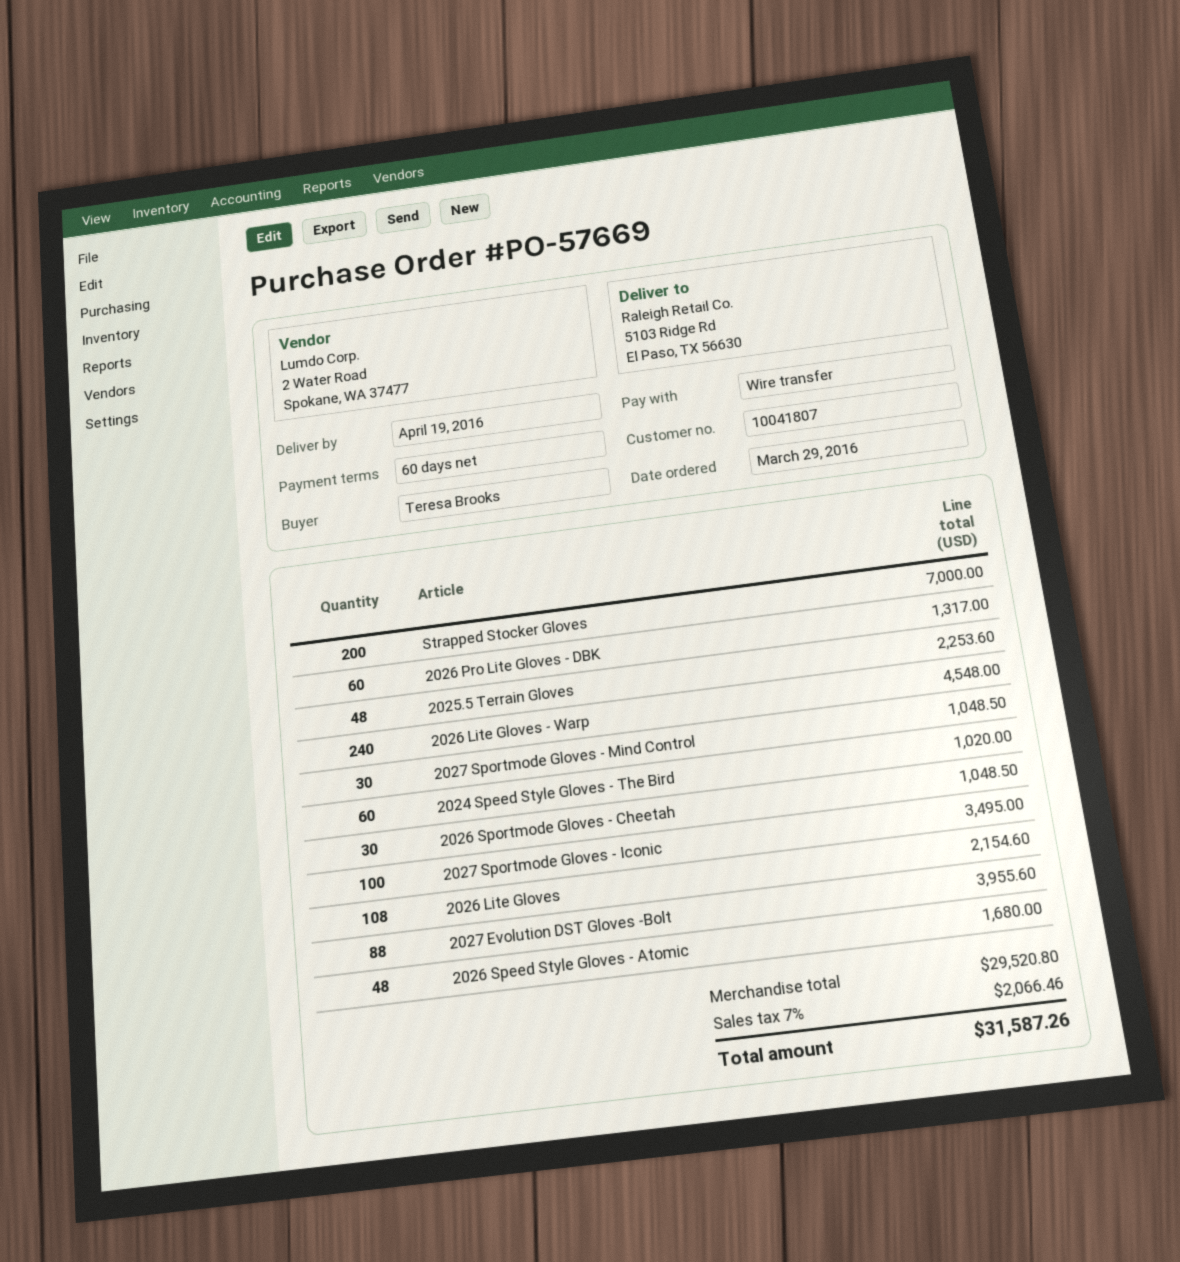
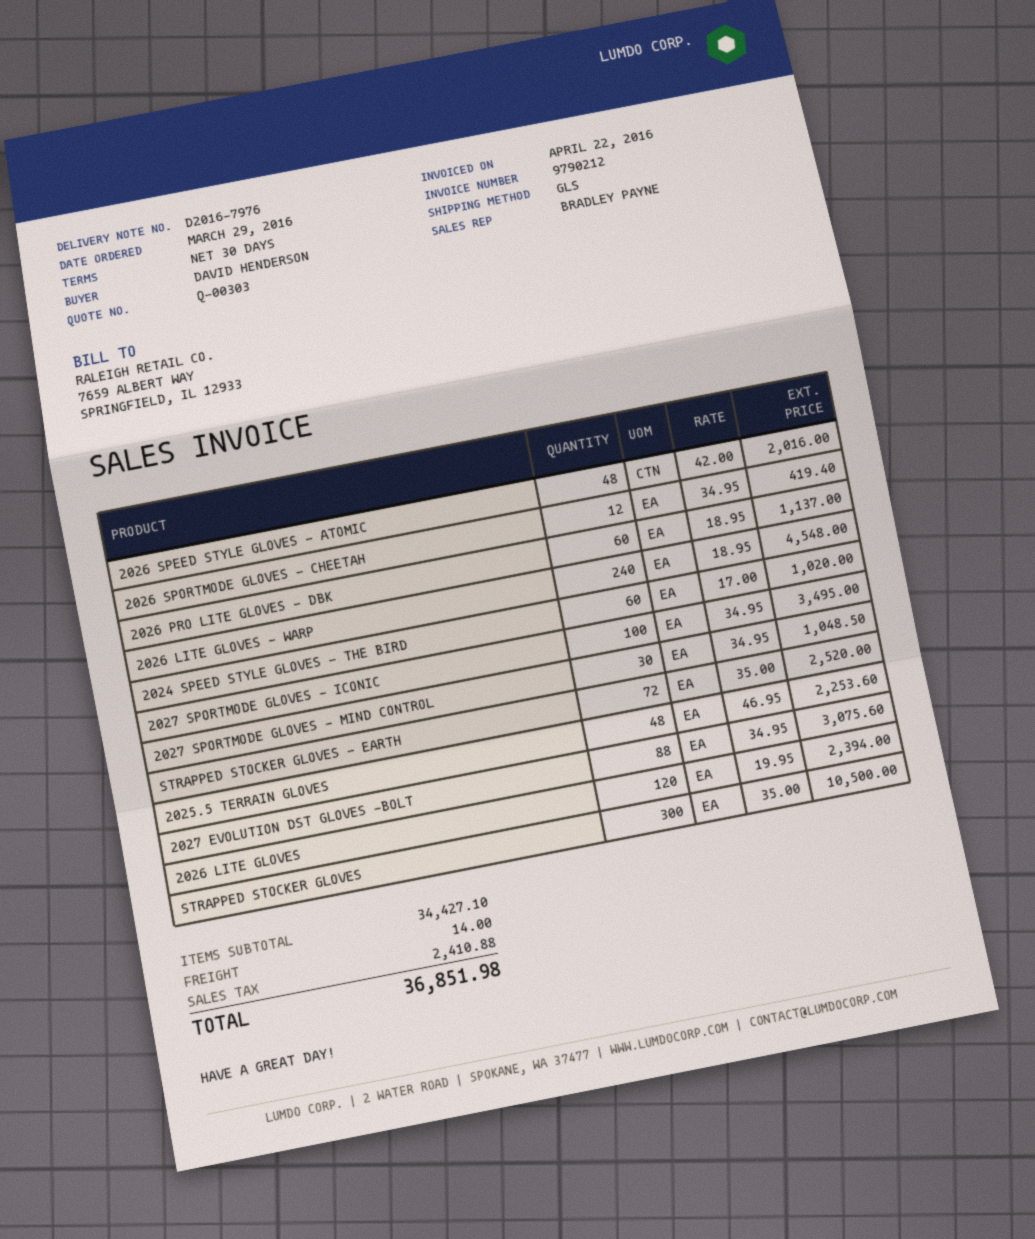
payment terms: 60 days -> 30 days
ordered by: Teresa Brooks -> DAVID HENDERSON
Strapped Stocker Gloves: 200 for 7000.00 -> 300 for 10500.00
2026 Pro Lite Gloves - DBK: 60 for 1317.00 -> 60 for 1137.00
2026 Sportmode Gloves - Cheetah: 30 for 1048.50 -> 12 for 419.40
2026 Lite Gloves: 108 for 2154.60 -> 120 for 2394.00
2027 Evolution DST Gloves -Bolt: 88 for 3955.60 -> 88 for 3075.60
2026 Speed Style Gloves - Atomic: 48 for 1680.00 -> 48 for 2016.00
STRAPPED STOCKER GLOVES - EARTH: none -> 72 for 2520.00
subtotal: 29520.80 -> 34427.10
shipping: none -> 14.00
tax: 2066.46 -> 2410.88
total: 31587.26 -> 36851.98

